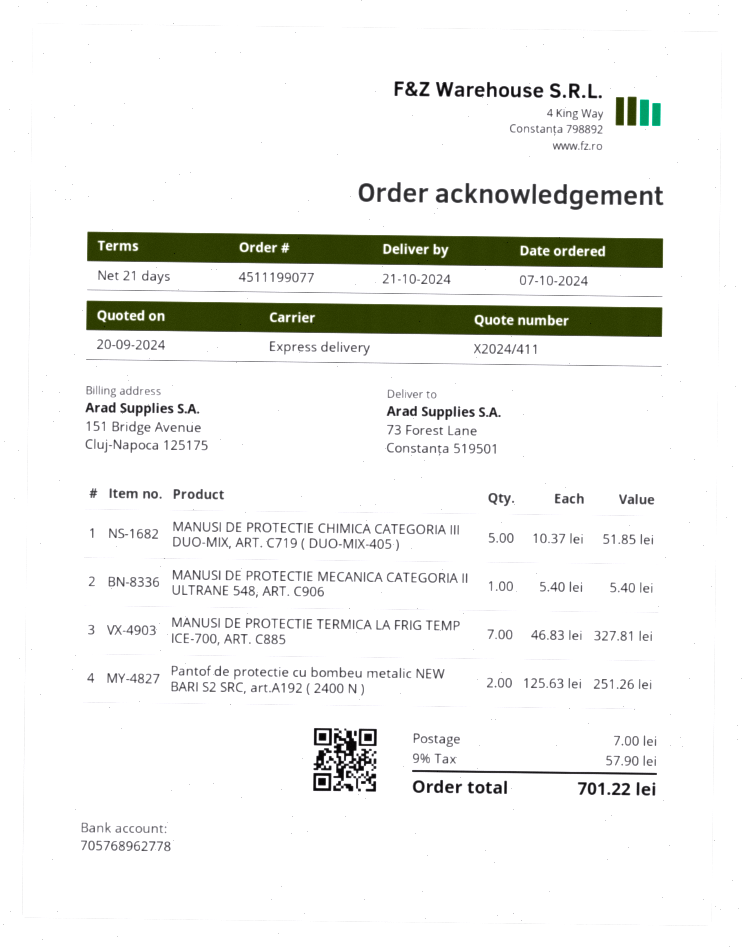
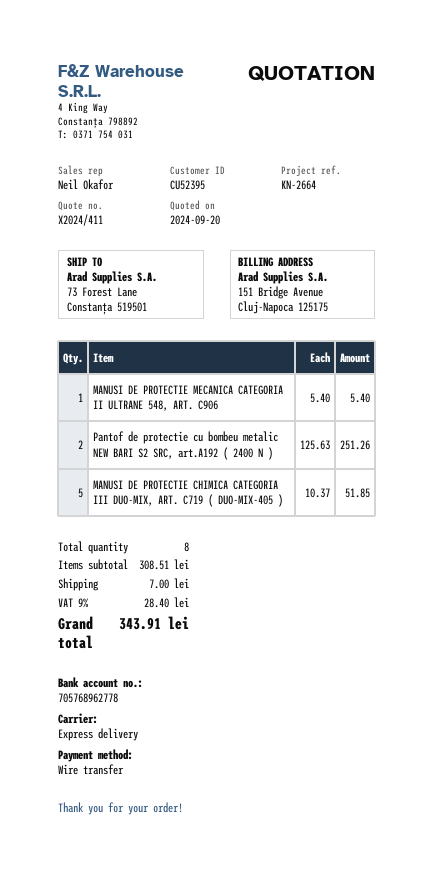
MANUSI DE PROTECTIE TERMICA LA FRIG TEMP ICE-700, ART. C885: 7 x 46.83 = 327.81 -> none
tax: 9% = 57.90 -> 9% = 28.40
total: 701.22 -> 343.91

